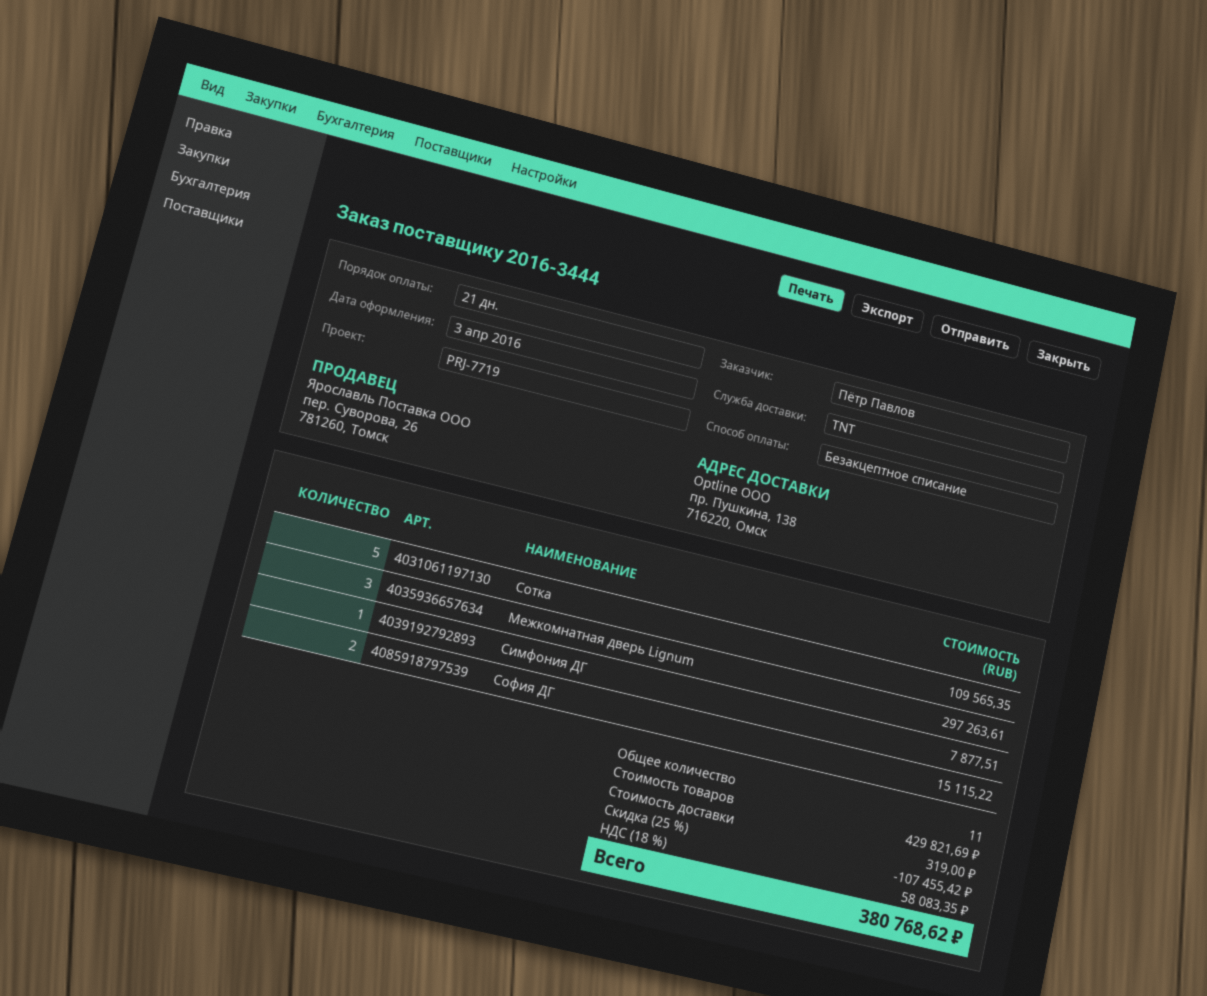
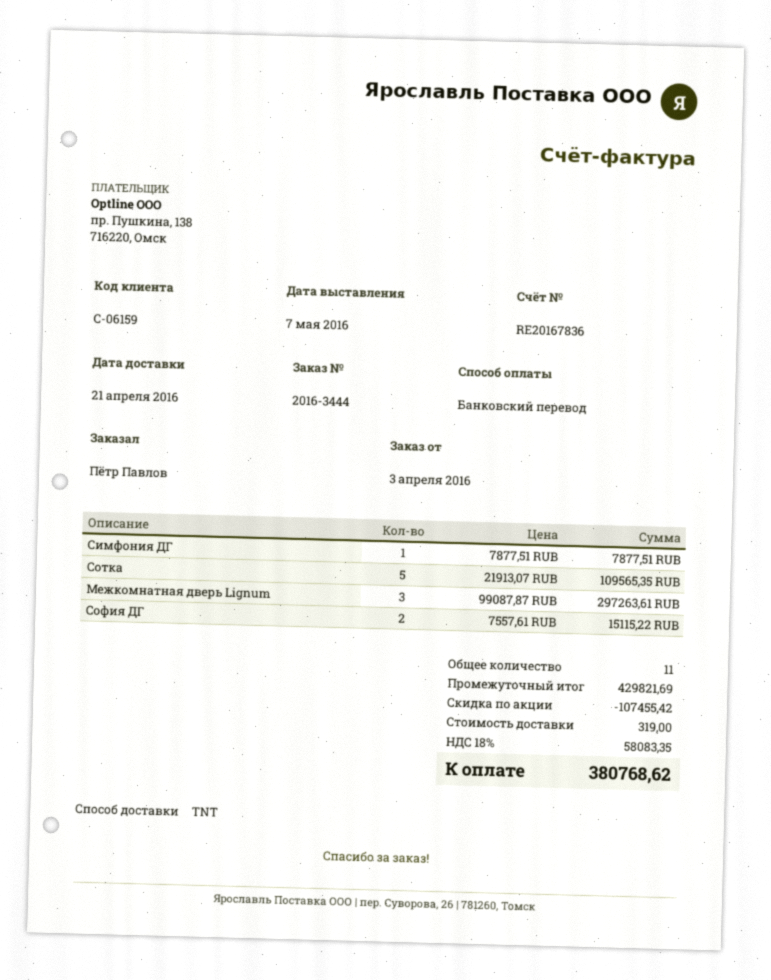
payment method: direct debit -> bank transfer

